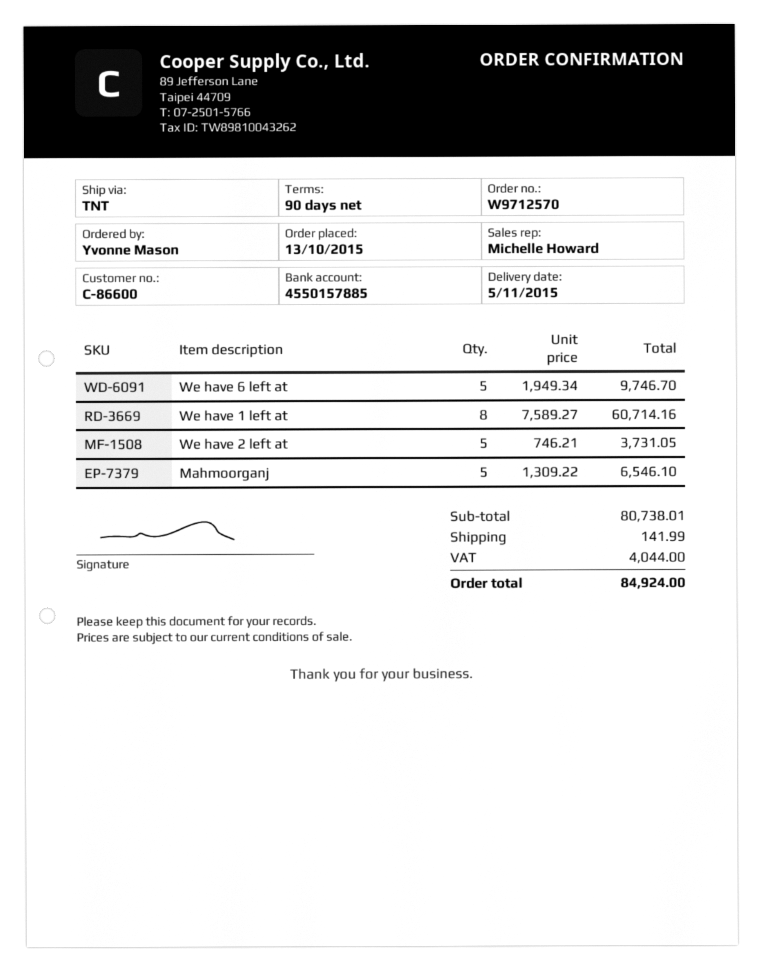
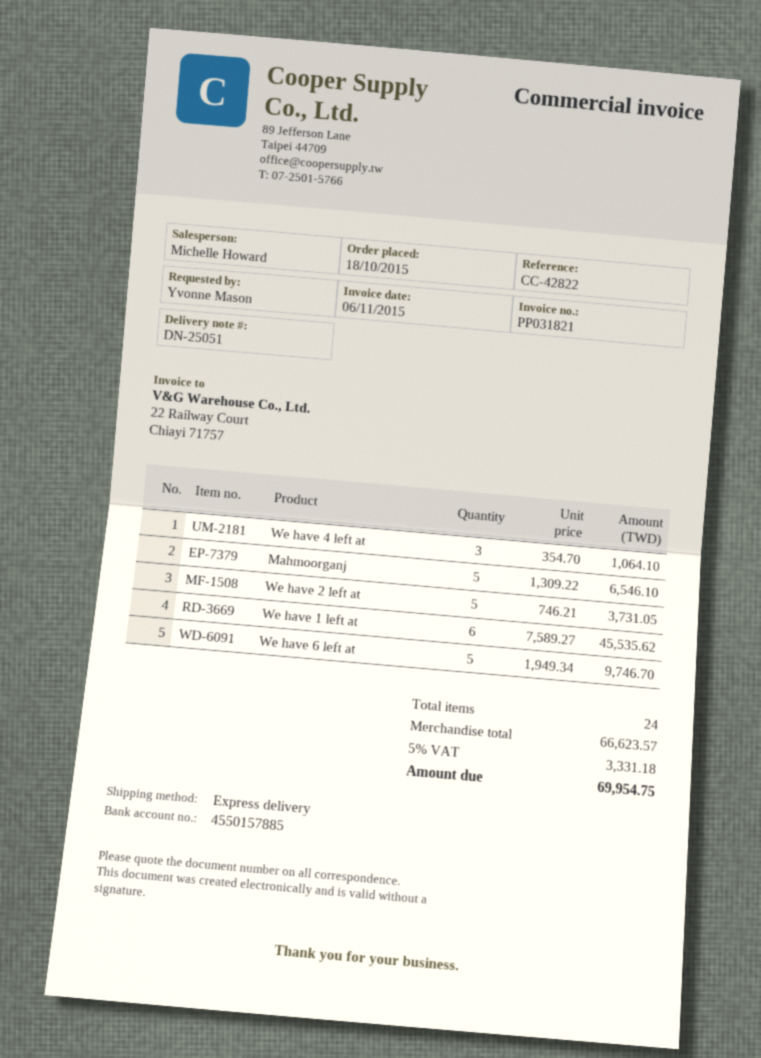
order date: 2015-10-13 -> 2015-10-18
shipping method: TNT -> express
We have 1 left at: 8 x 7589.27 = 60714.16 -> 6 x 7589.27 = 45535.62
We have 4 left at: none -> 3 x 354.70 = 1064.10
subtotal: 80738.01 -> 66623.57
shipping: 141.99 -> none
tax: 4044.00 -> 3331.18
total: 84924.00 -> 69954.75

